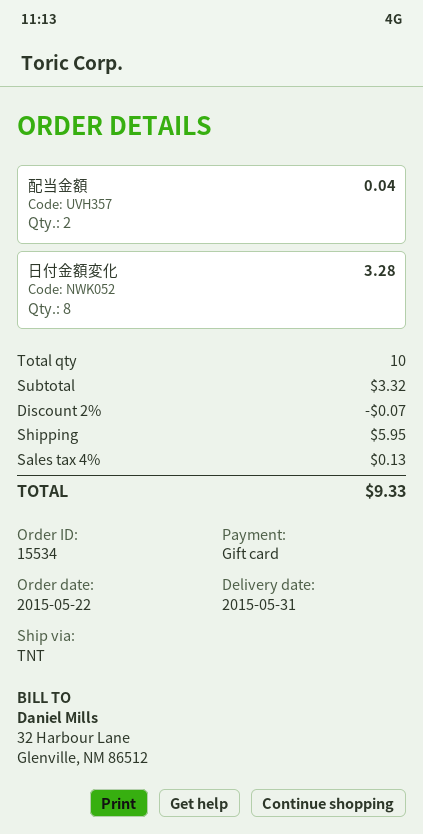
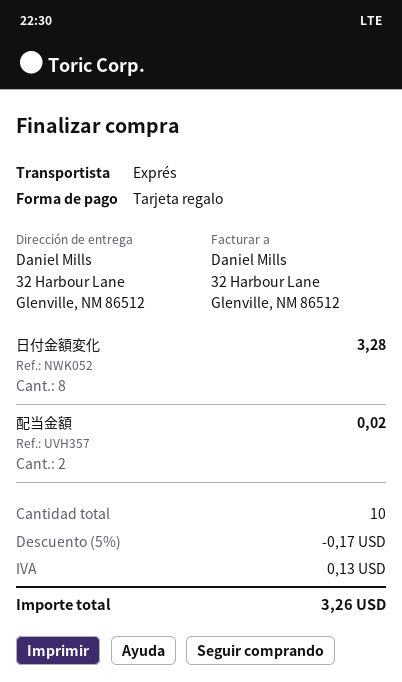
shipping method: TNT -> express
配当金額: 2 for 0.04 -> 2 for 0.02
discount: 2% = 0.07 -> 5% = 0.17
shipping: 5.95 -> none
total: 9.33 -> 3.26

